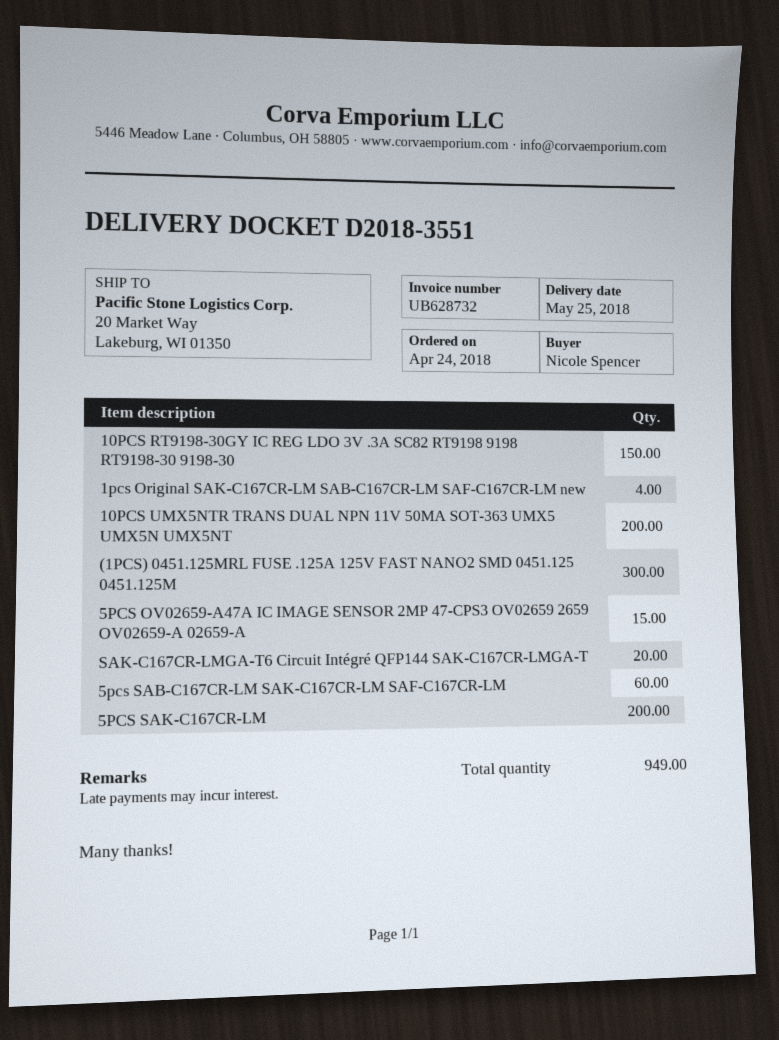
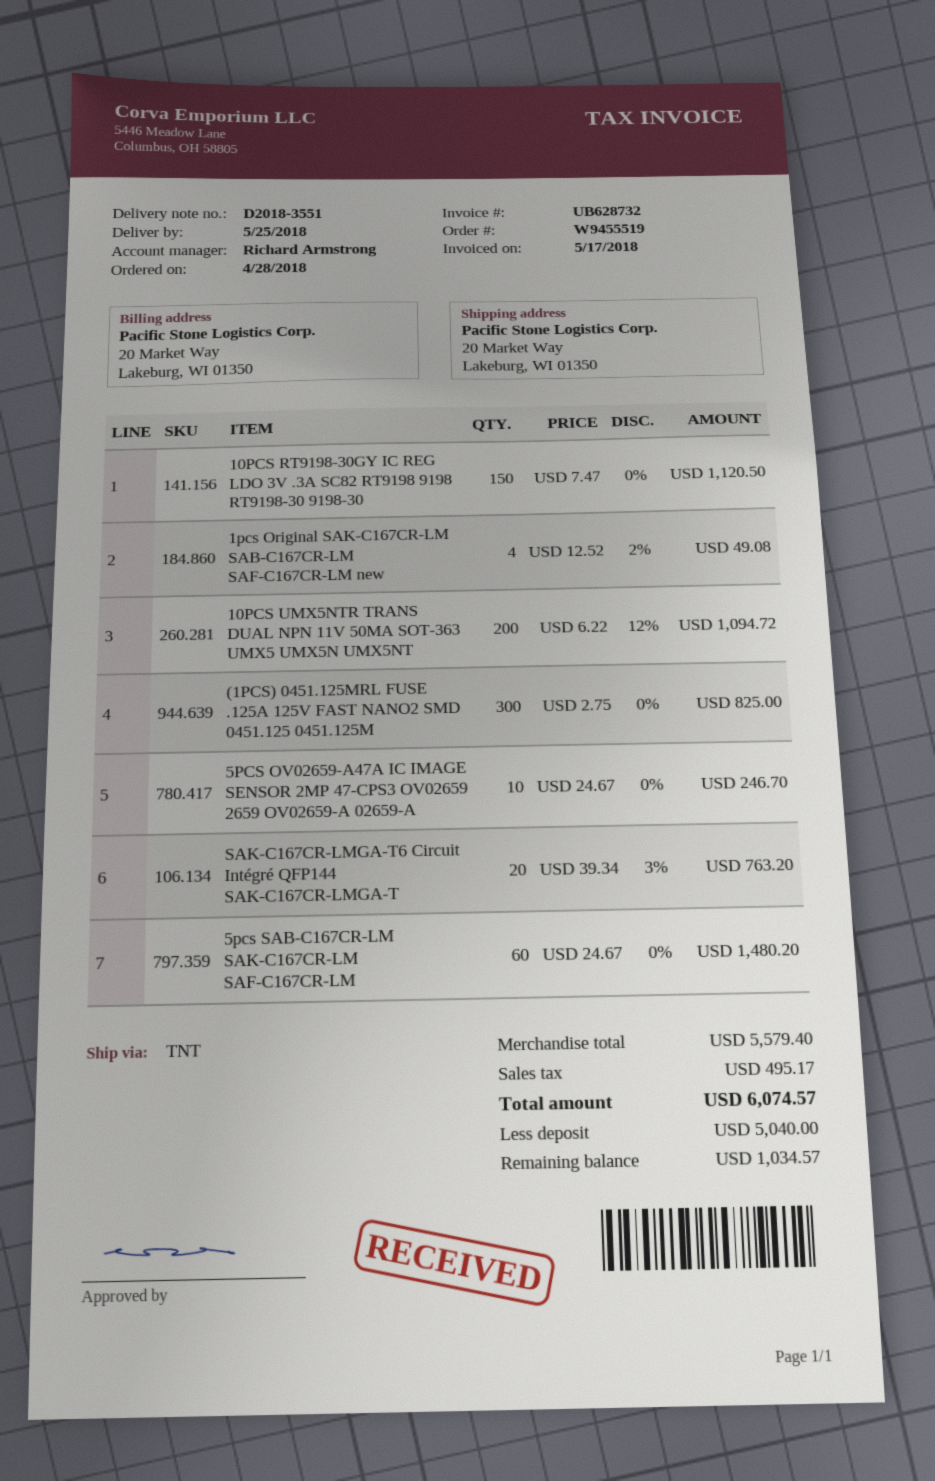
order date: 2018-04-24 -> 2018-04-28
5PCS OV02659-A47A IC IMAGE SENSOR 2MP 47-CPS3 OV02659 2659 OV02659-A 02659-A: 15 -> 10
5PCS SAK-C167CR-LM: 200 -> none

